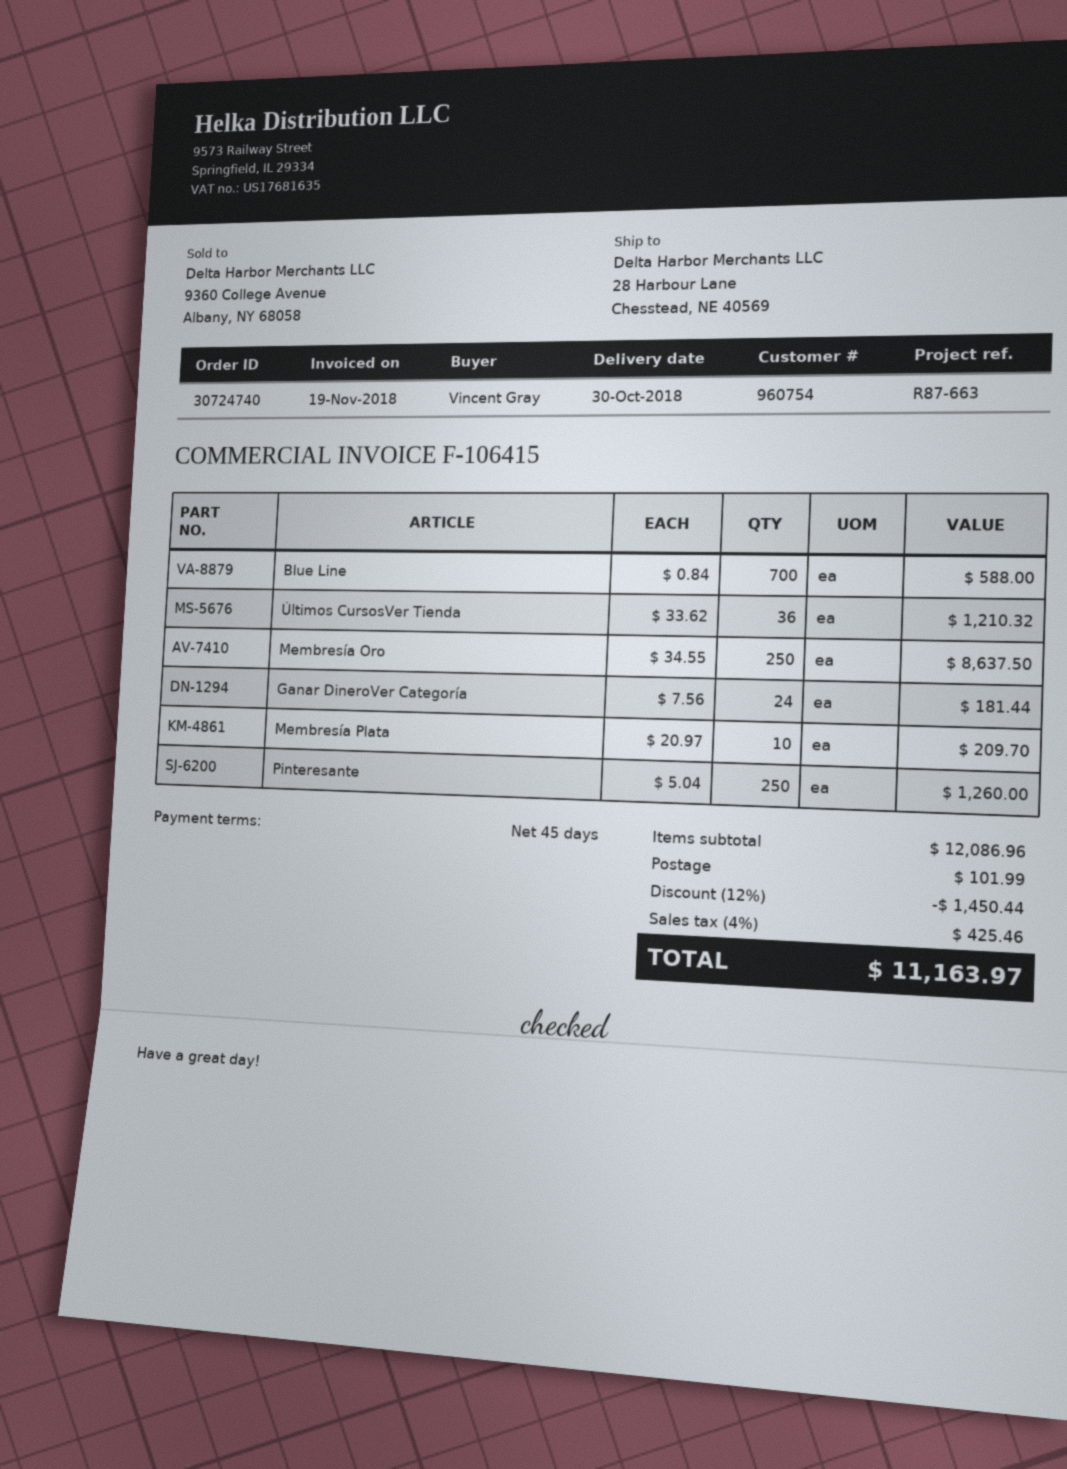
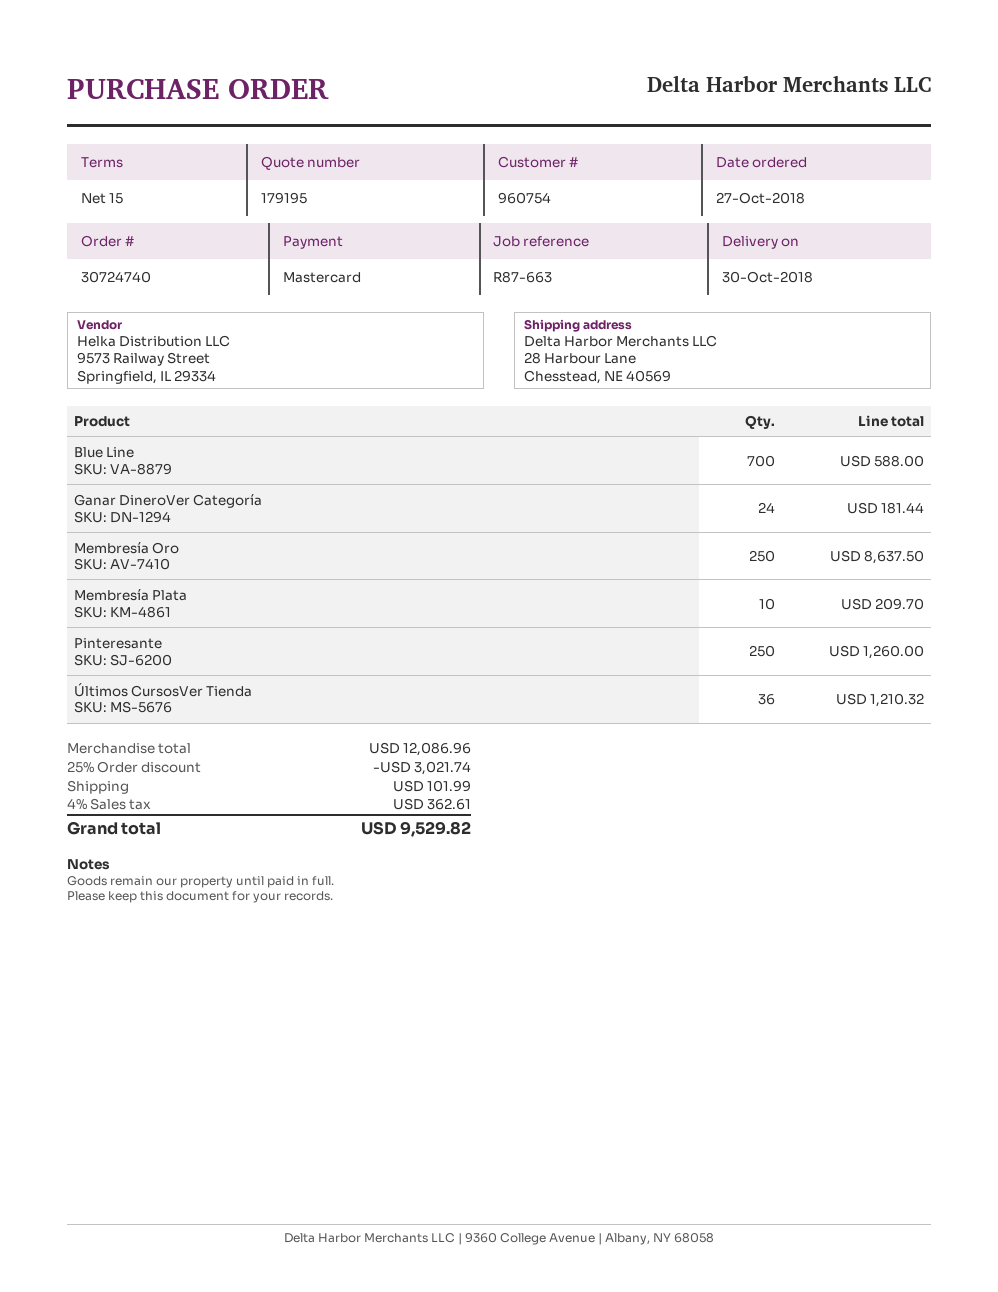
payment terms: 45 days -> 15 days
discount: 12% = 1450.44 -> 25% = 3021.74
tax: 4% = 425.46 -> 4% = 362.61
total: 11163.97 -> 9529.82

